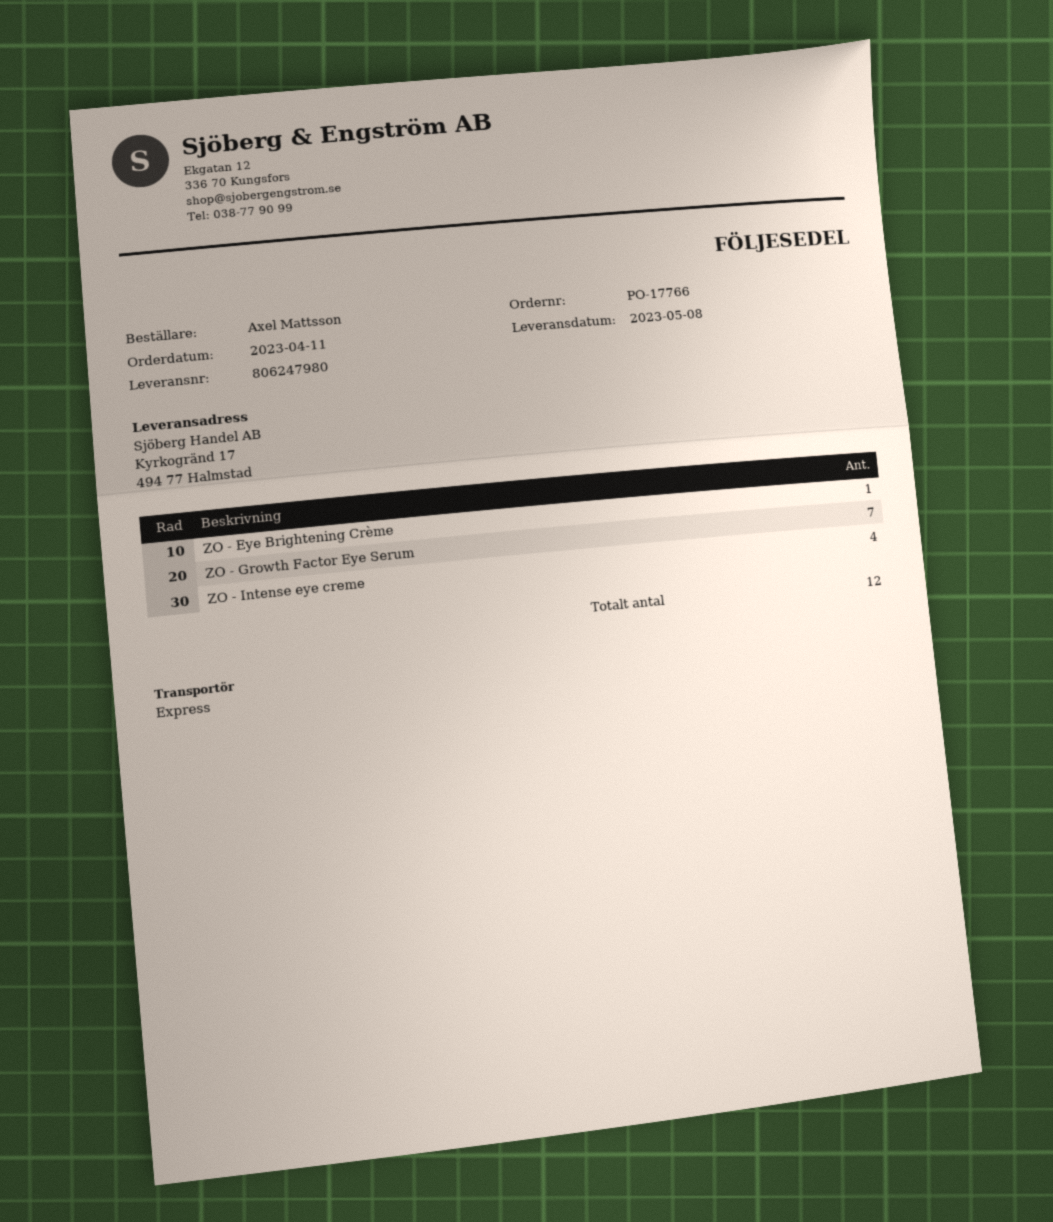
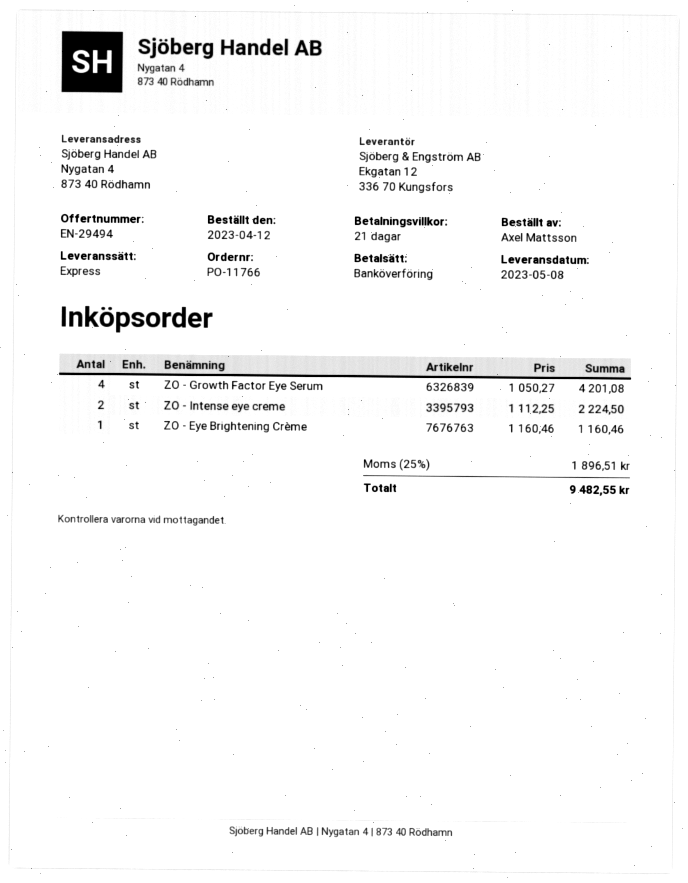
order number: PO-17766 -> PO-11766
order date: 2023-04-11 -> 2023-04-12
ship to: Kyrkogränd 17, 494 77 Halmstad -> Nygatan 4, 873 40 Rödhamn
ZO - Growth Factor Eye Serum: 7 -> 4
ZO - Intense eye creme: 4 -> 2

